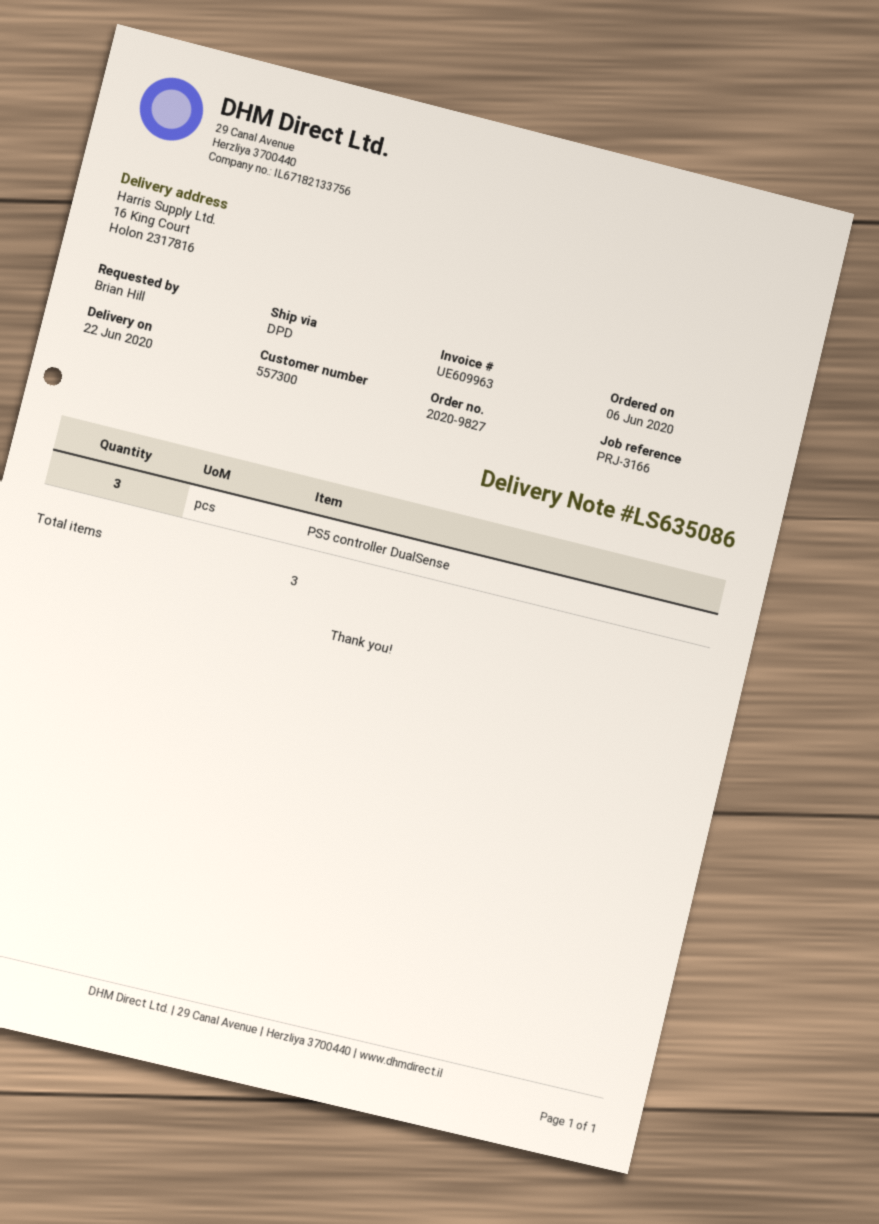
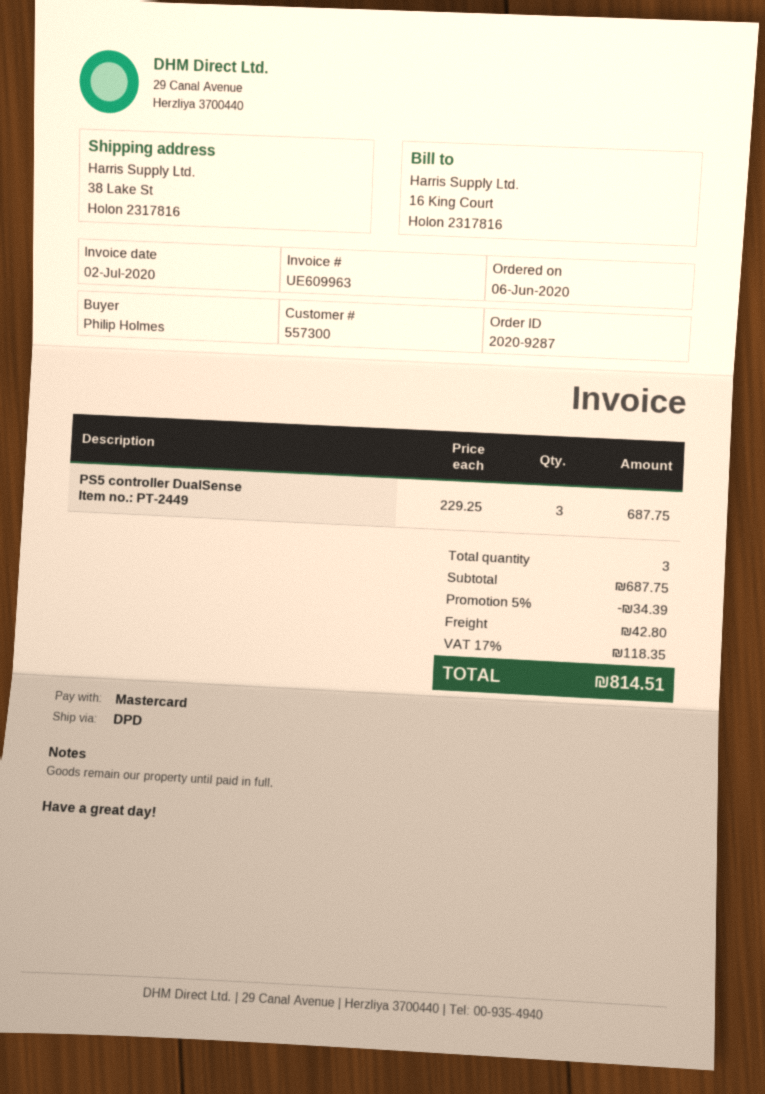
order number: 2020-9827 -> 2020-9287
ordered by: Brian Hill -> Philip Holmes
ship to: 16 King Court, Holon 2317816 -> 38 Lake St, Holon 2317816

